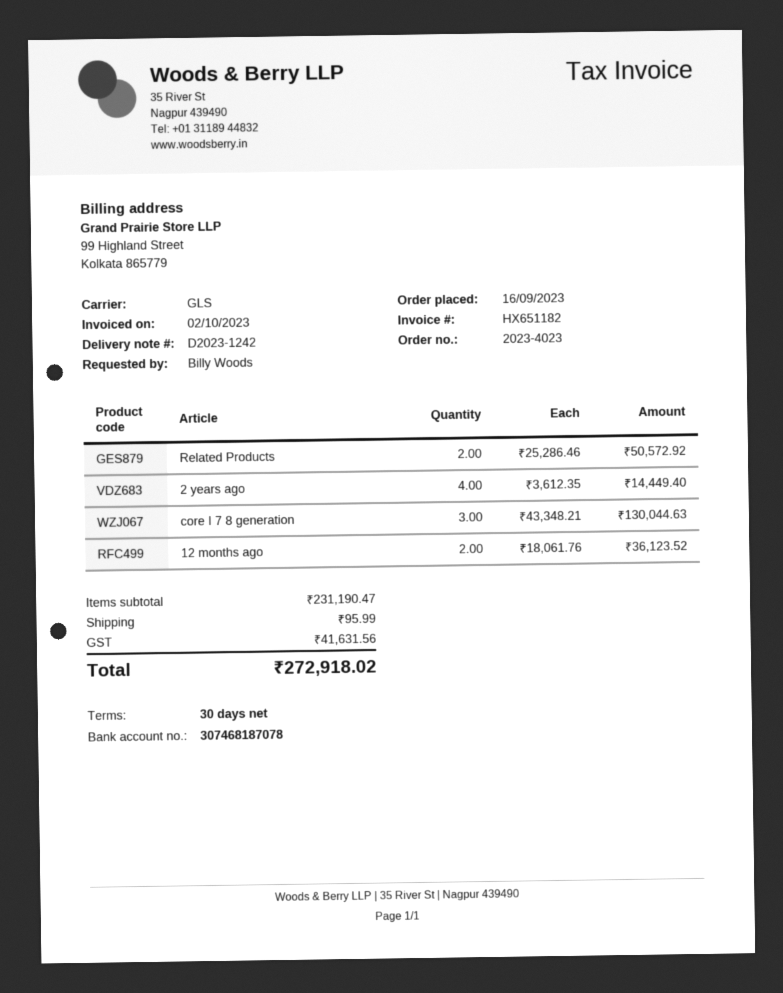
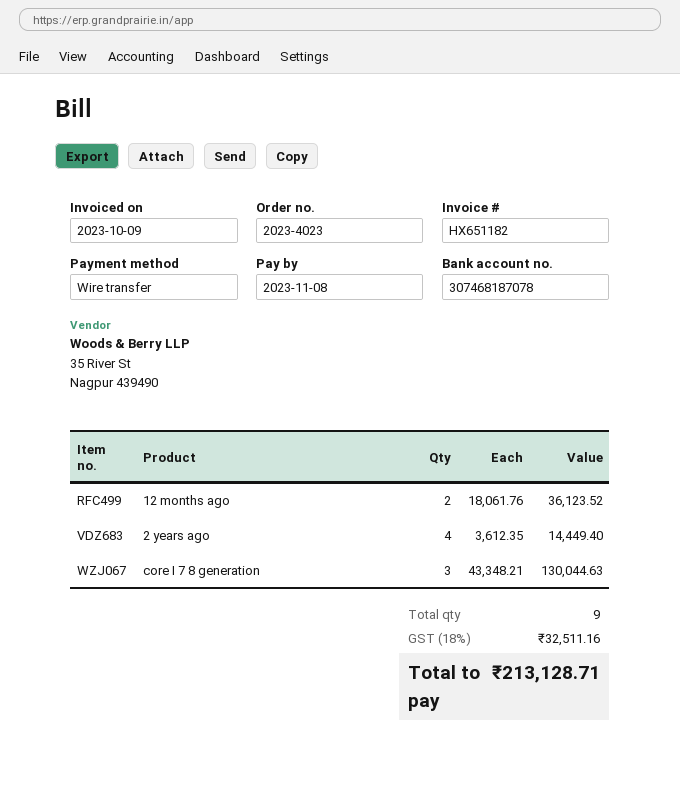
invoice date: 2023-10-02 -> 2023-10-09
Related Products: 2 x 25286.46 = 50572.92 -> none
shipping: 95.99 -> none
tax: 41631.56 -> 32511.16
total: 272918.02 -> 213128.71

